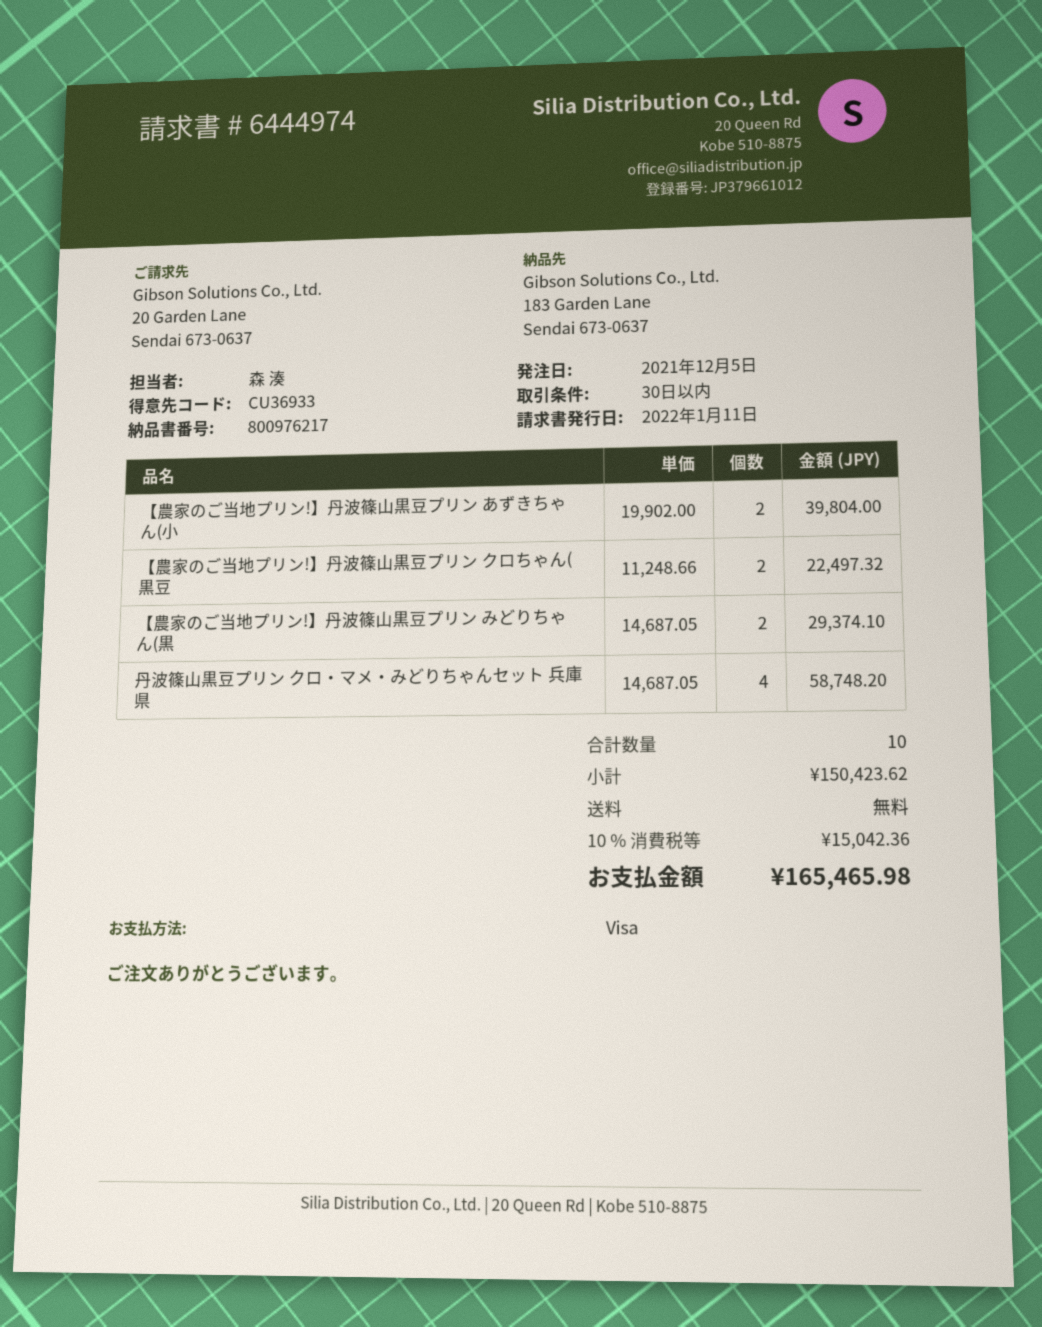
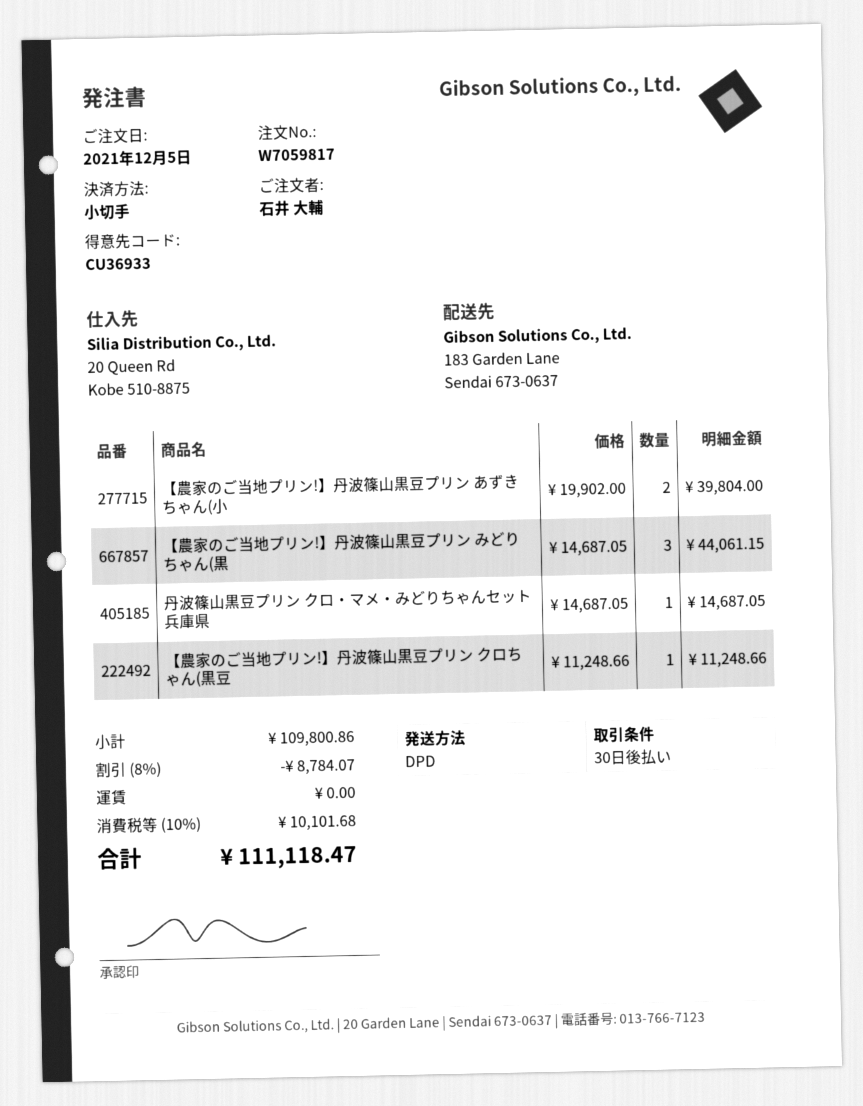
payment method: Visa -> cheque
【農家のご当地プリン!】丹波篠山黒豆プリン クロちゃん(黒豆: 2 x 11248.66 = 22497.32 -> 1 x 11248.66 = 11248.66
【農家のご当地プリン!】丹波篠山黒豆プリン みどりちゃん(黒: 2 x 14687.05 = 29374.10 -> 3 x 14687.05 = 44061.15
丹波篠山黒豆プリン クロ・マメ・みどりちゃんセット 兵庫県: 4 x 14687.05 = 58748.20 -> 1 x 14687.05 = 14687.05
subtotal: 150423.62 -> 109800.86
discount: none -> 8% = 8784.07
tax: 10% = 15042.36 -> 10% = 10101.68
total: 165465.98 -> 111118.47

